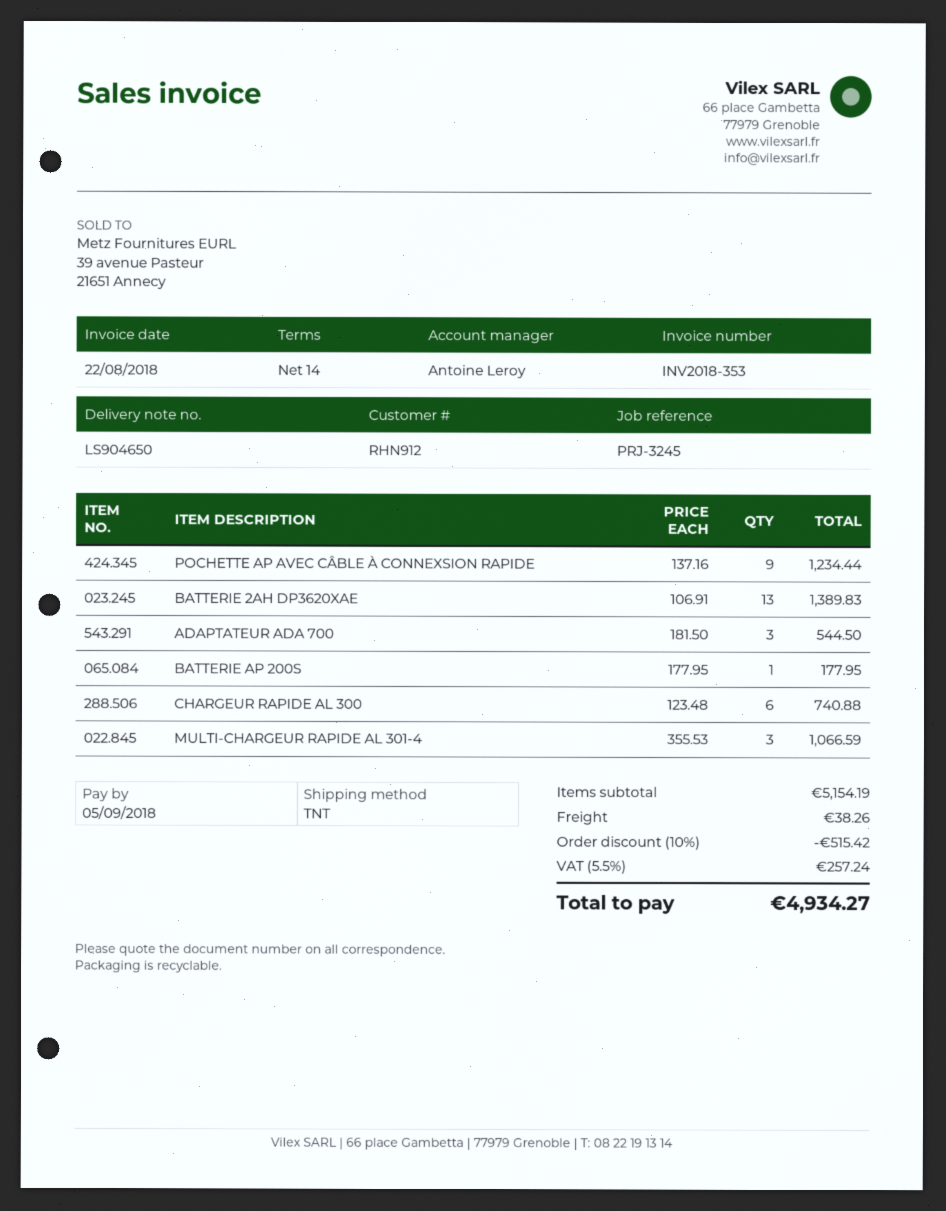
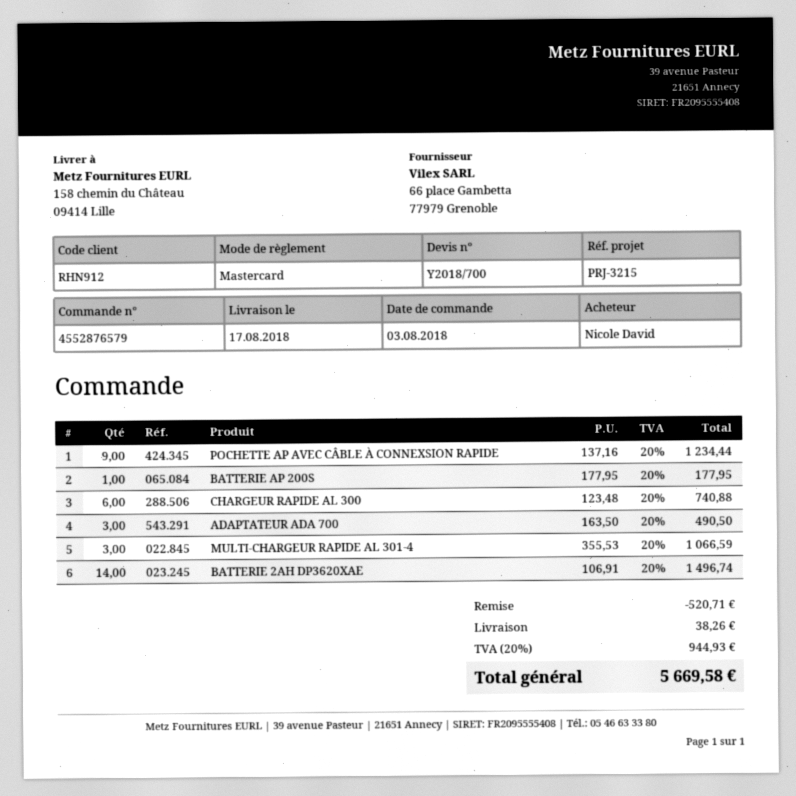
reference: PRJ-3245 -> PRJ-3215
BATTERIE 2AH DP3620XAE: 13 x 106.91 = 1389.83 -> 14 x 106.91 = 1496.74
ADAPTATEUR ADA 700: 3 x 181.50 = 544.50 -> 3 x 163.50 = 490.50
discount: 515.42 -> 520.71
tax: 5.5% = 257.24 -> 20% = 944.93
total: 4934.27 -> 5669.58

